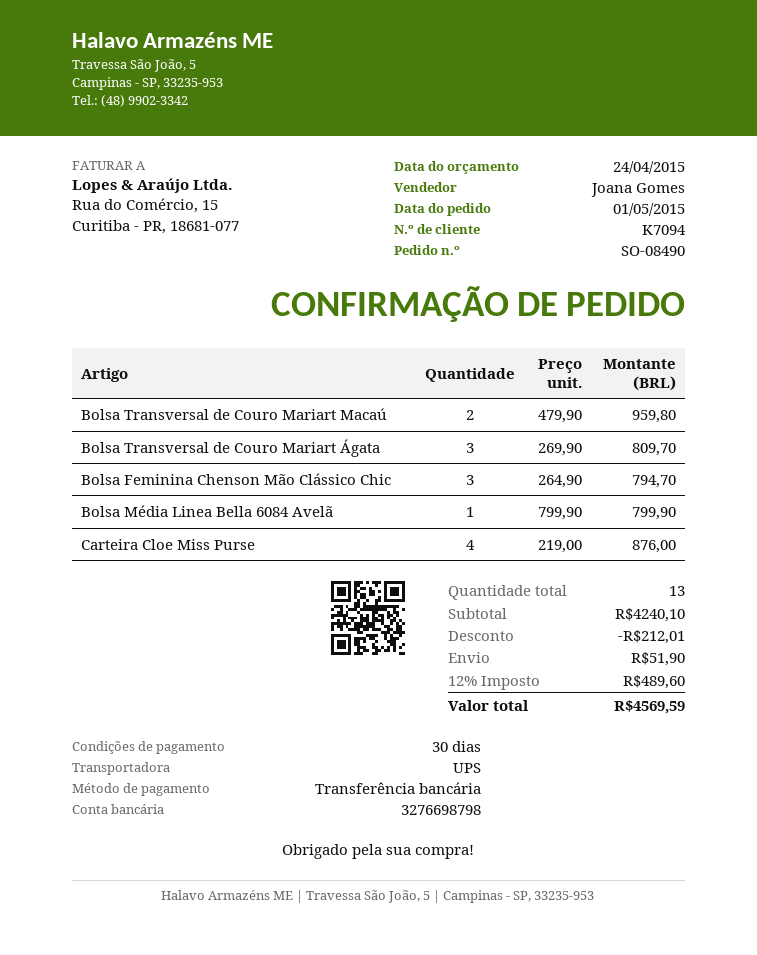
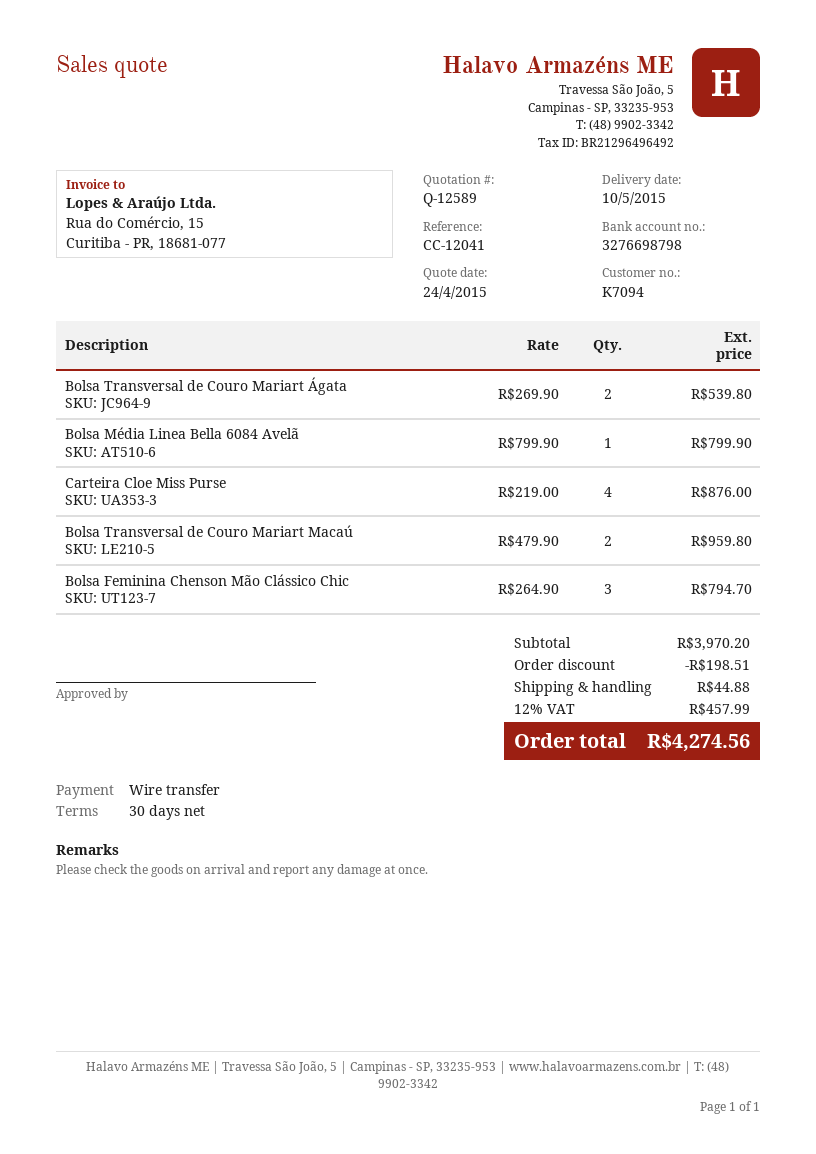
Bolsa Transversal de Couro Mariart Ágata: 3 x 269.90 = 809.70 -> 2 x 269.90 = 539.80
subtotal: 4240.10 -> 3970.20
discount: 212.01 -> 198.51
shipping: 51.90 -> 44.88
tax: 12% = 489.60 -> 12% = 457.99
total: 4569.59 -> 4274.56

